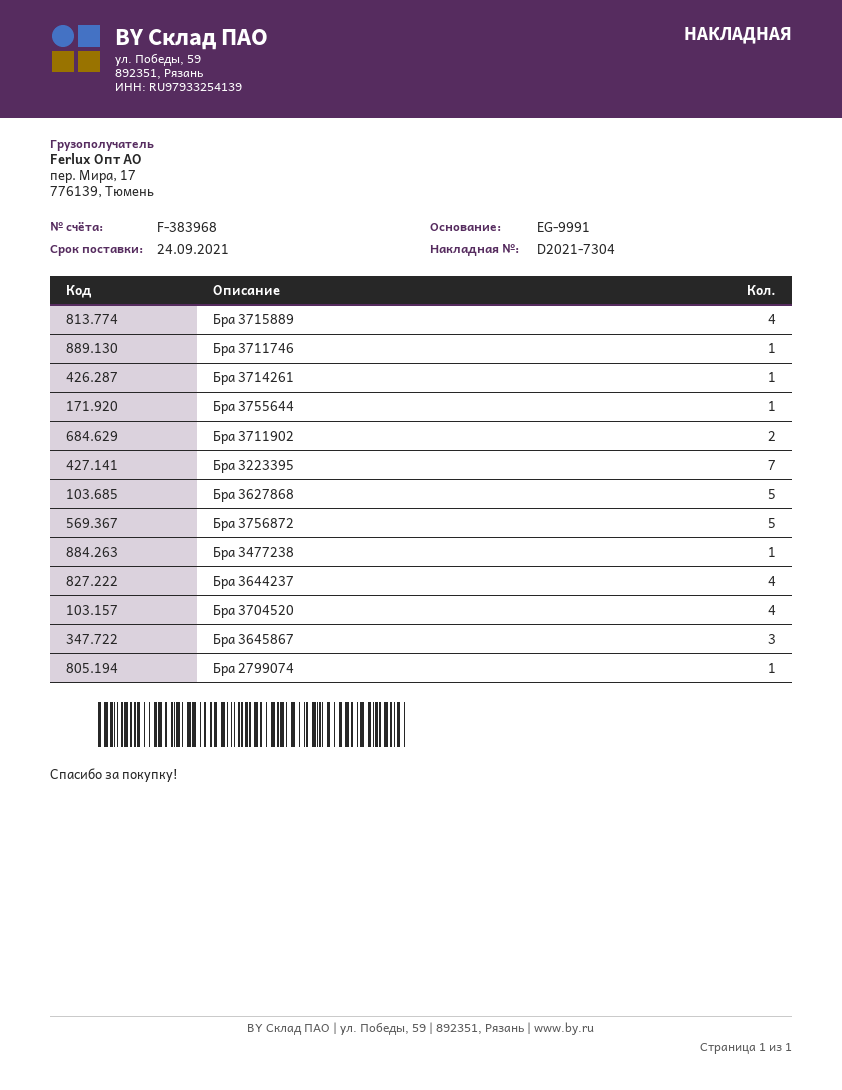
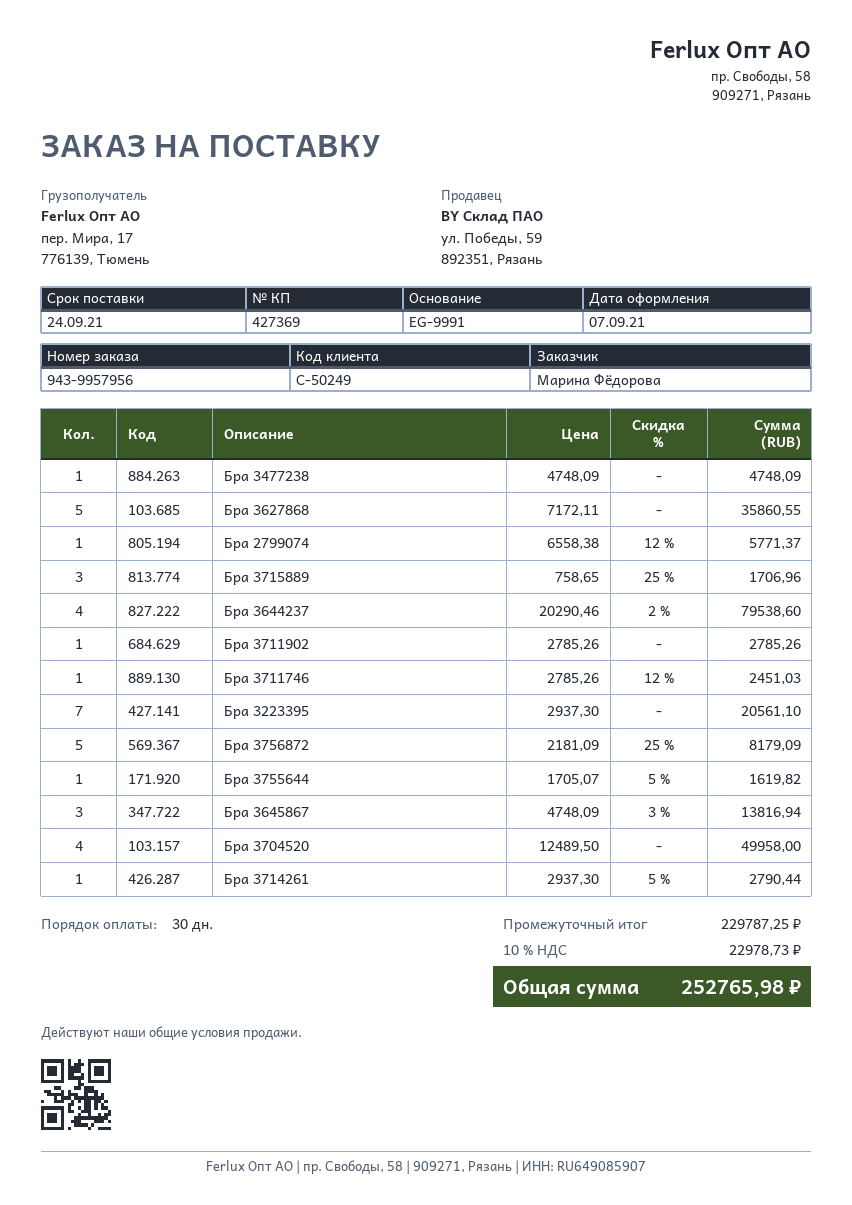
Бра 3715889: 4 -> 3
Бра 3711902: 2 -> 1

